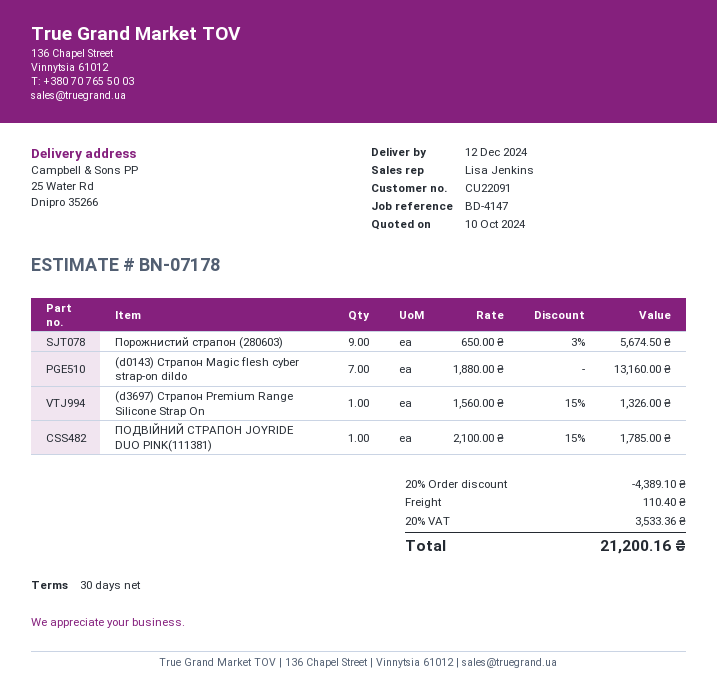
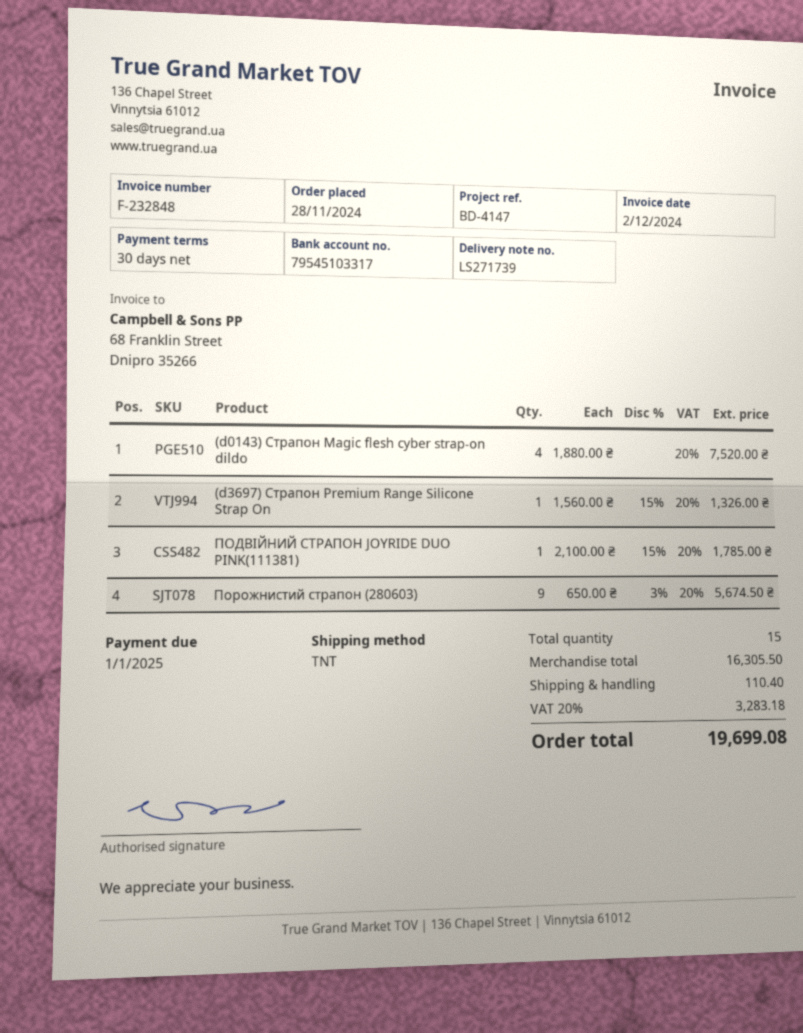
(d0143) Страпон Magic flesh cyber strap-on dildo: 7 x 1880.00 = 13160.00 -> 4 x 1880.00 = 7520.00
discount: 20% = 4389.10 -> none
tax: 20% = 3533.36 -> 20% = 3283.18
total: 21200.16 -> 19699.08

